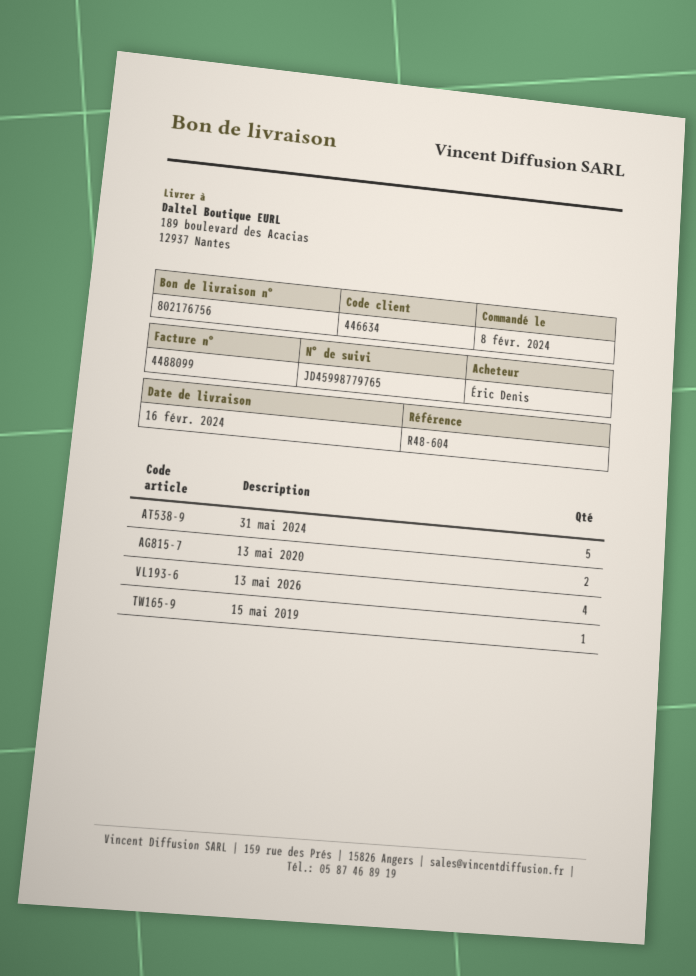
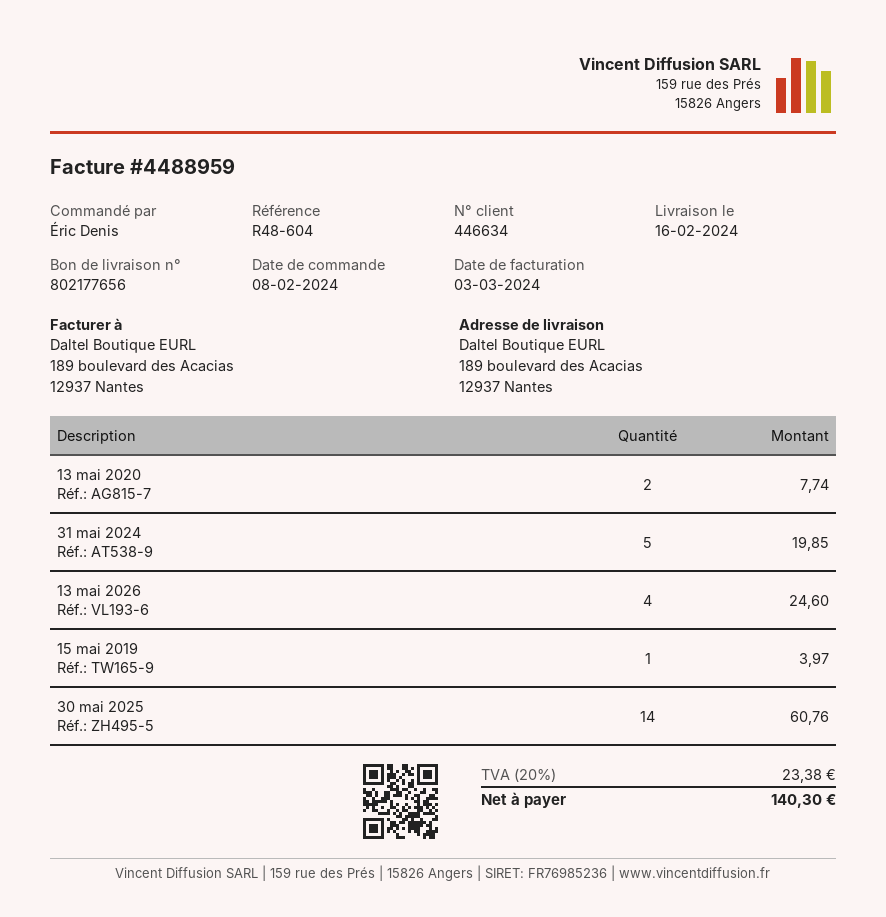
delivery note number: 802176756 -> 802177656
invoice number: 4488099 -> 4488959
30 mai 2025: none -> 14

